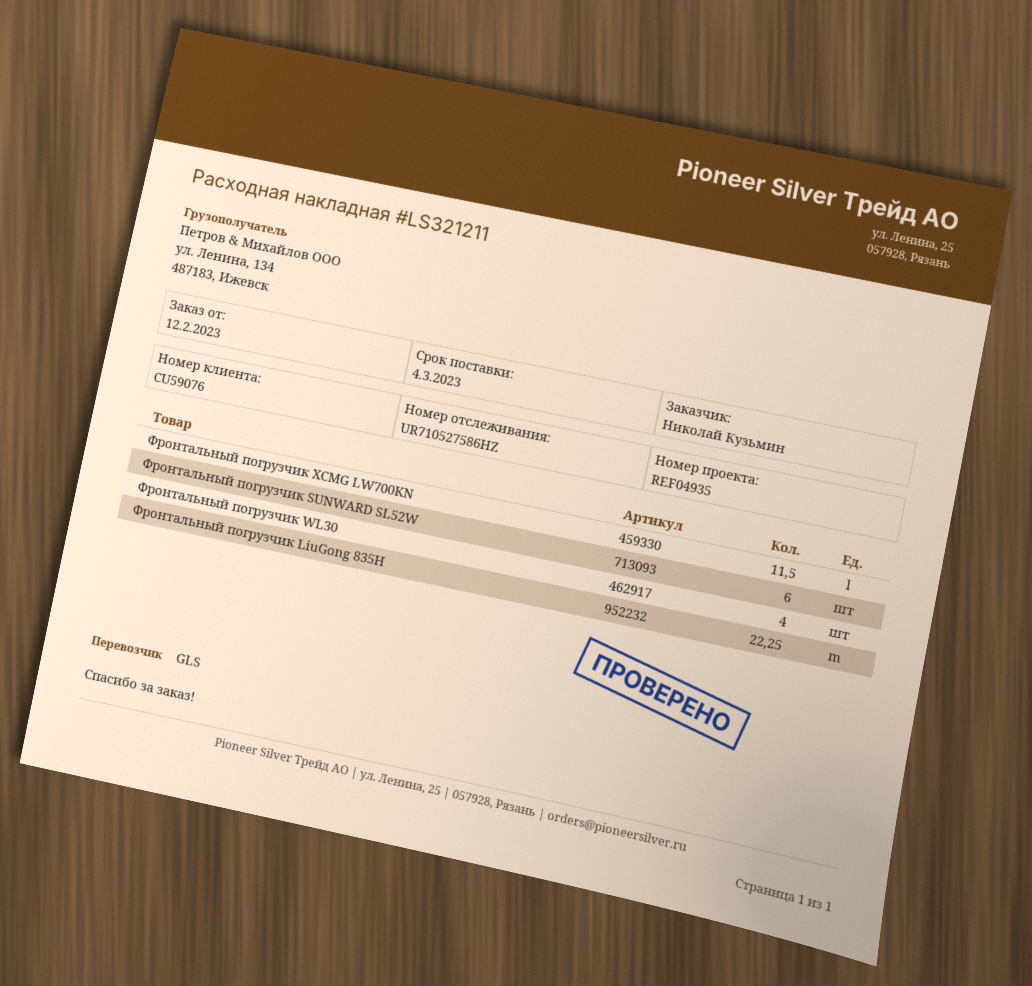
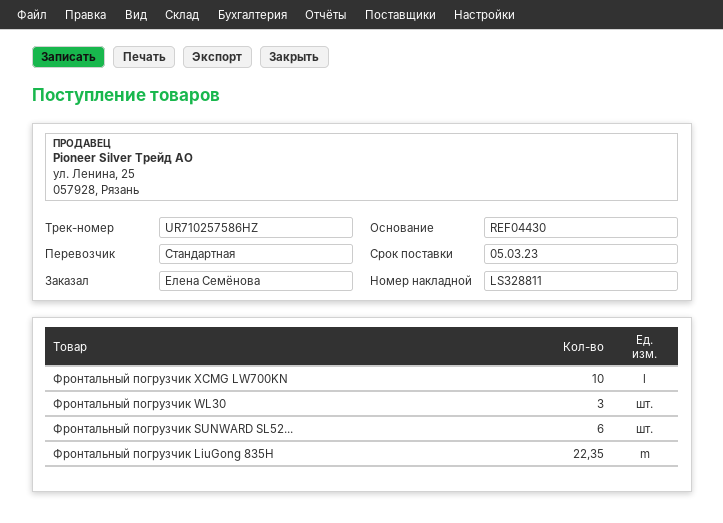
delivery note number: LS321211 -> LS328811
delivery date: 2023-03-04 -> 2023-03-05
reference: REF04935 -> REF04430
ordered by: Николай Кузьмин -> Елена Семёнова
shipping method: GLS -> standard
tracking number: UR710527586HZ -> UR710257586HZ
Фронтальный погрузчик XCMG LW700KN: 11.5 -> 10
Фронтальный погрузчик WL30: 4 -> 3
Фронтальный погрузчик LiuGong 835H: 22.25 -> 22.35

